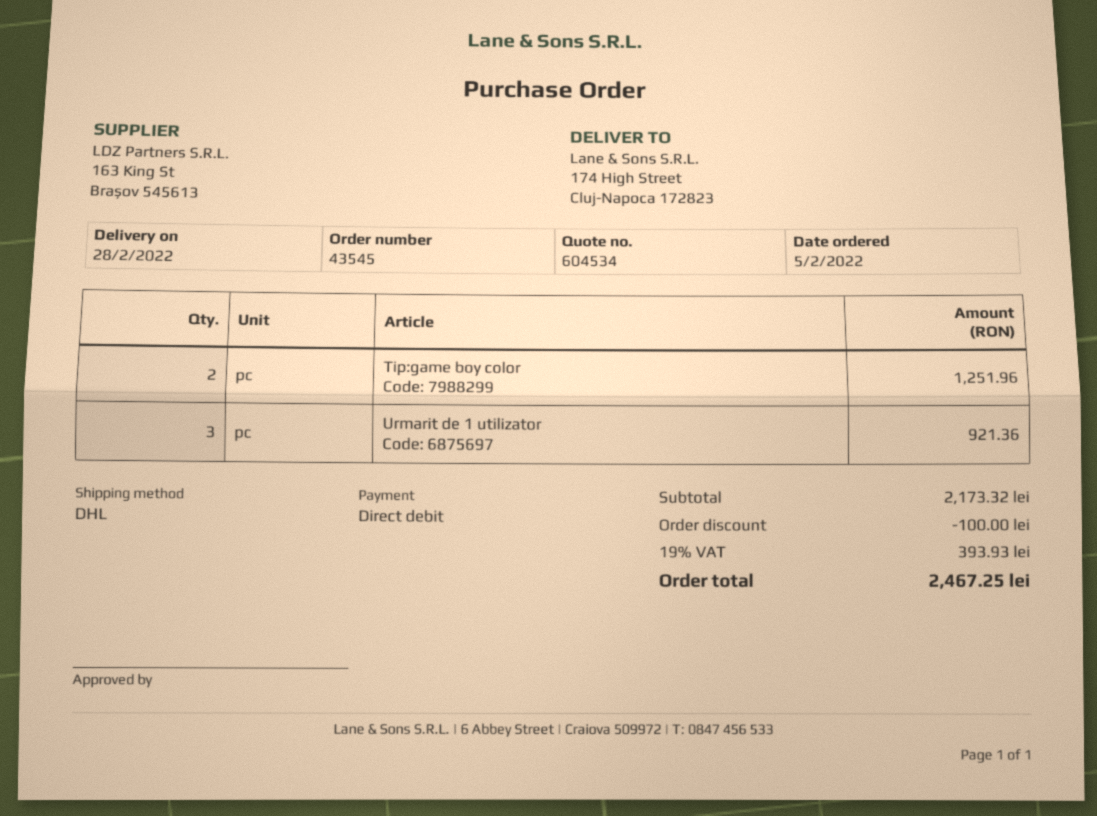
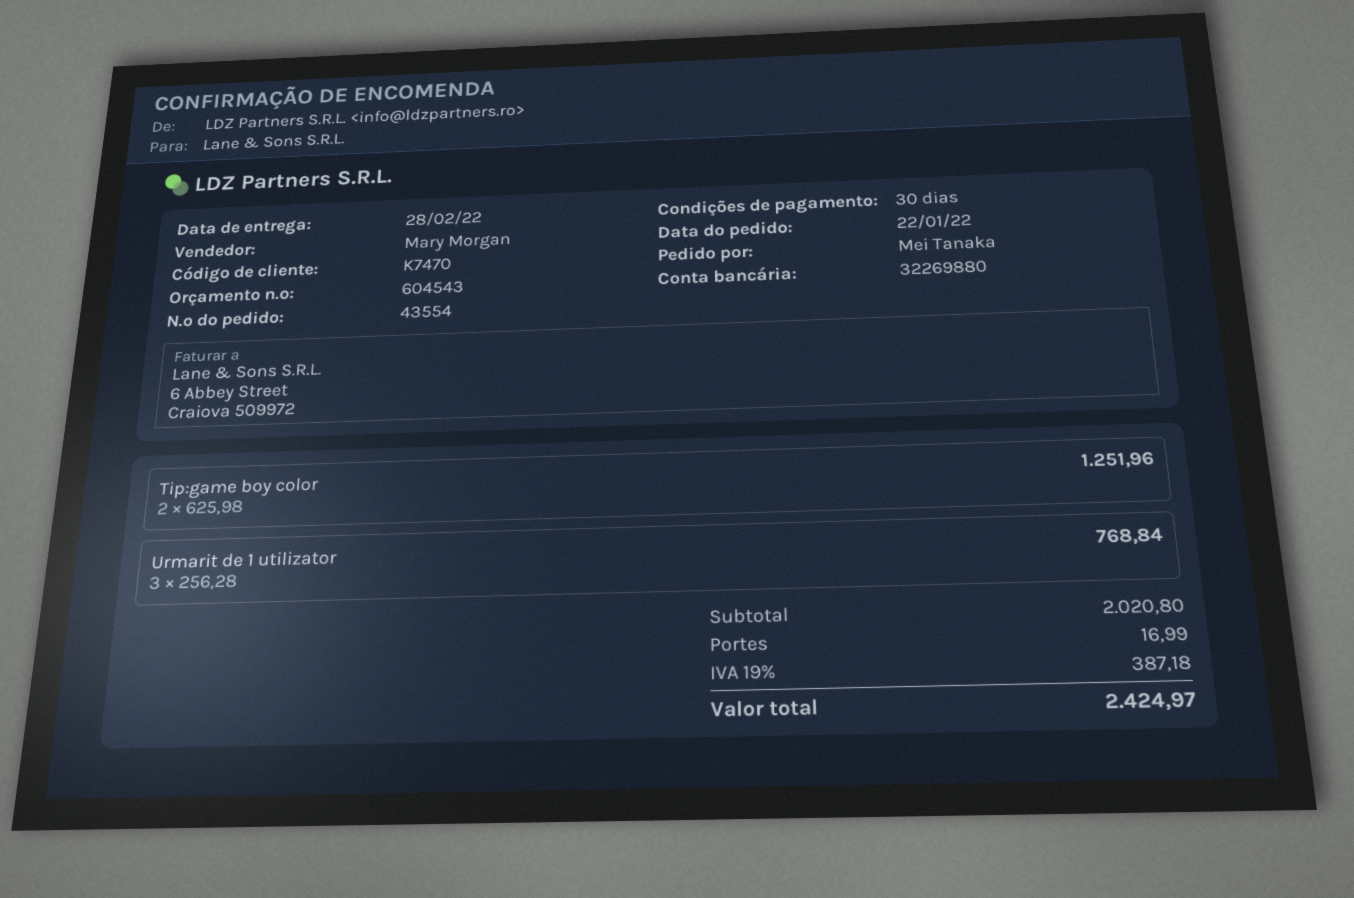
quote number: 604534 -> 604543
order number: 43545 -> 43554
order date: 2022-02-05 -> 2022-01-22
Urmarit de 1 utilizator: 3 for 921.36 -> 3 for 768.84
subtotal: 2173.32 -> 2020.80
discount: 100.00 -> none
shipping: none -> 16.99
tax: 19% = 393.93 -> 19% = 387.18
total: 2467.25 -> 2424.97

